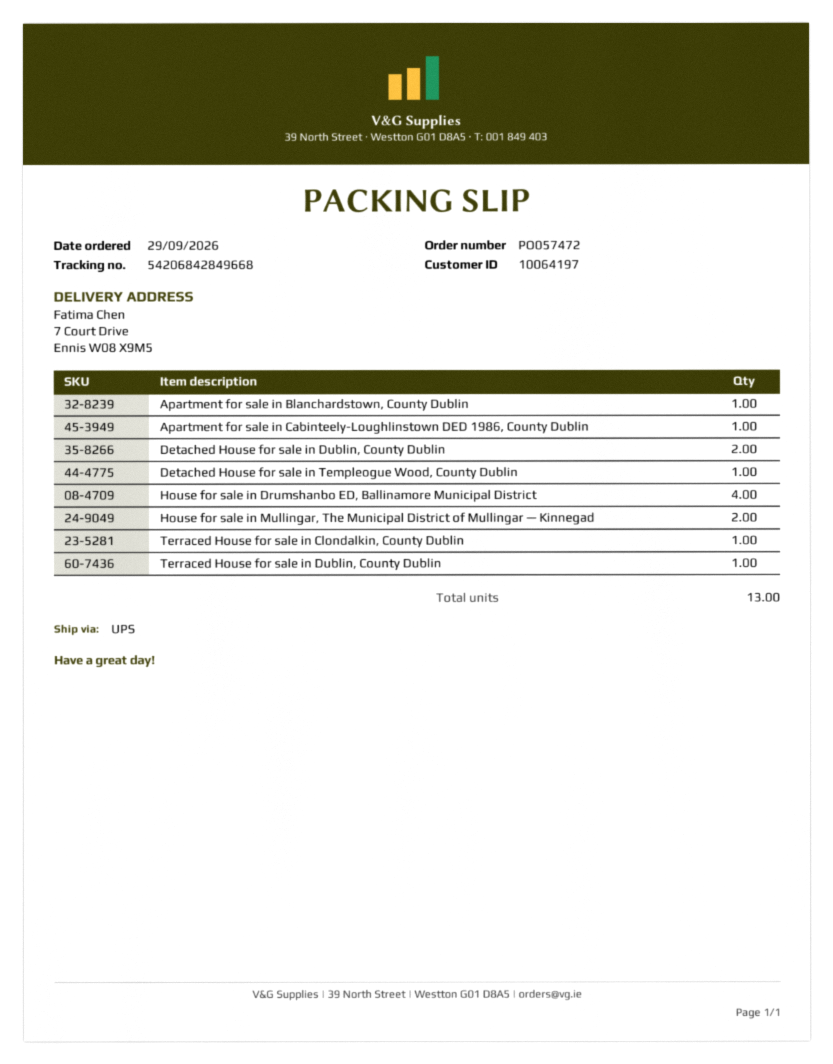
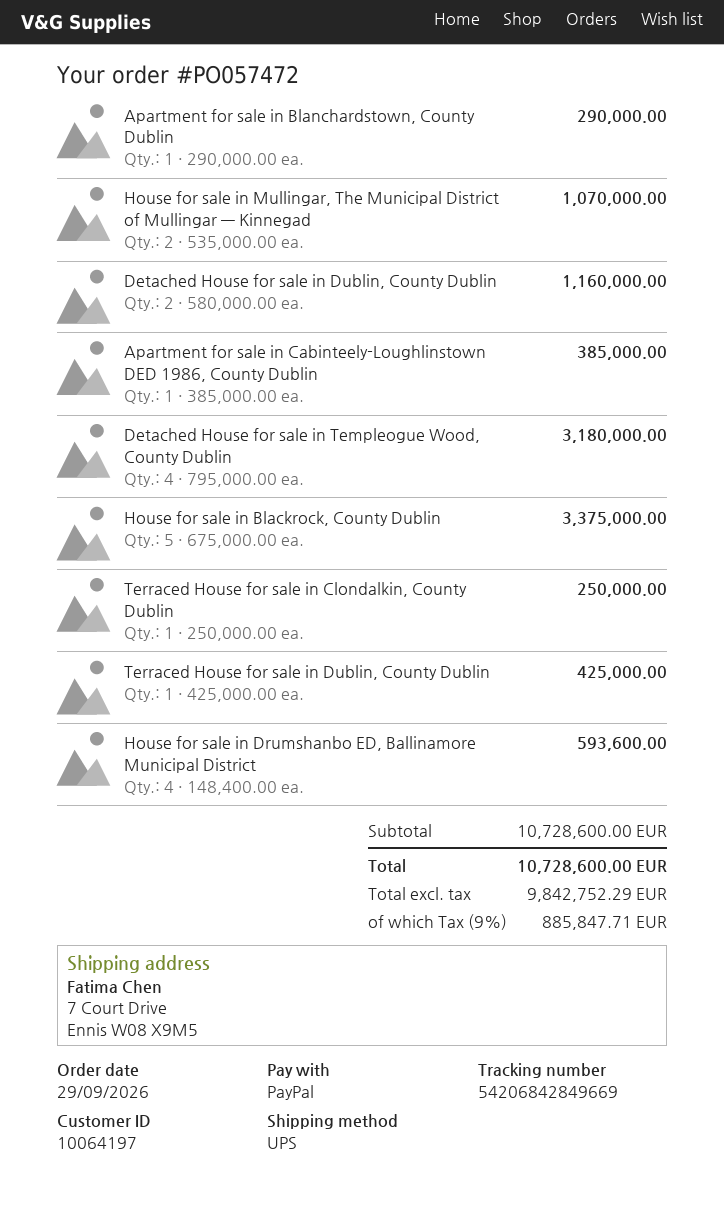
tracking number: 54206842849668 -> 54206842849669
Detached House for sale in Templeogue Wood, County Dublin: 1 -> 4
House for sale in Blackrock, County Dublin: none -> 5

